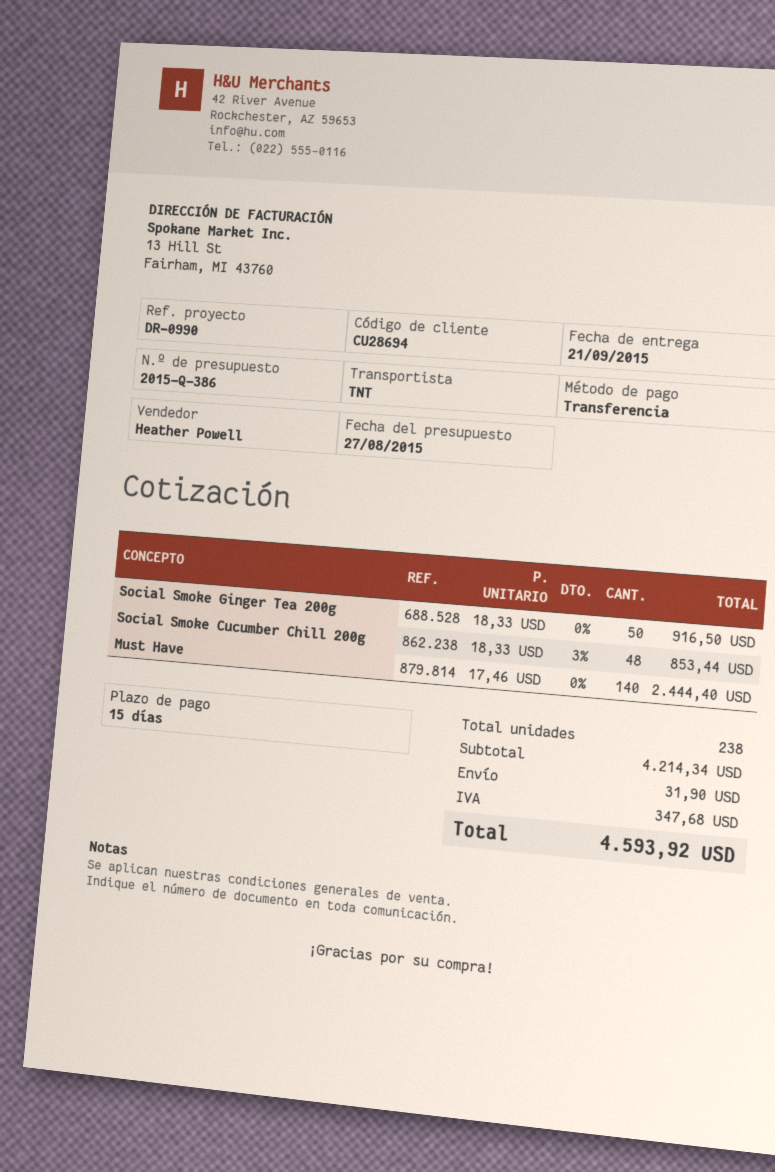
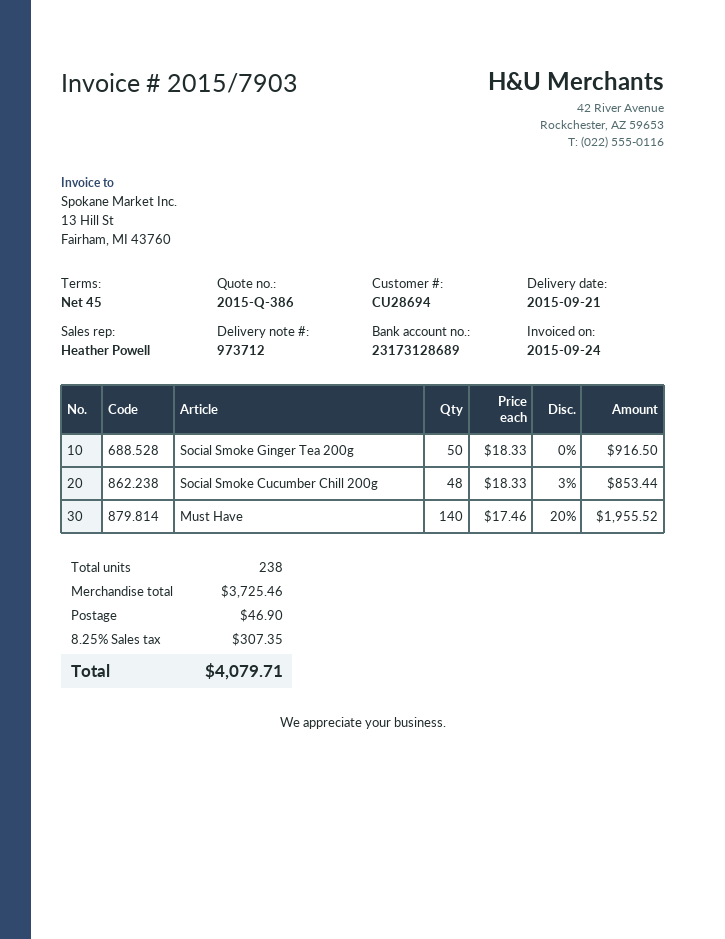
payment terms: 15 days -> 45 days
Must Have: 140 x 17.46 = 2444.40 -> 140 x 17.46 - 20% = 1955.52
subtotal: 4214.34 -> 3725.46
shipping: 31.90 -> 46.90
tax: 347.68 -> 307.35
total: 4593.92 -> 4079.71

